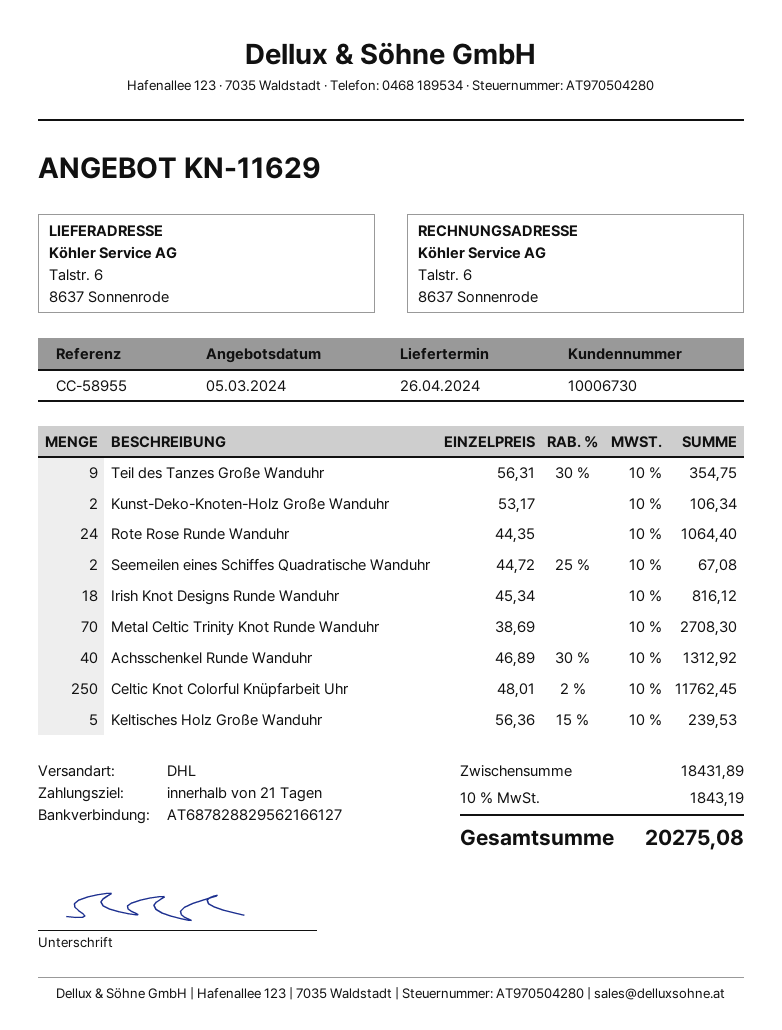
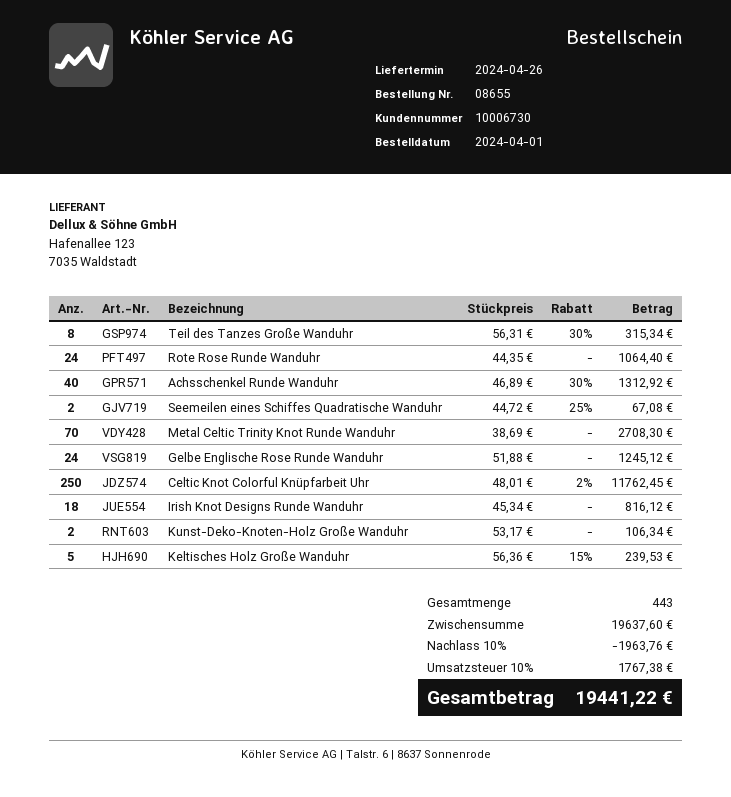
Teil des Tanzes Große Wanduhr: 9 x 56.31 - 30% = 354.75 -> 8 x 56.31 - 30% = 315.34
Gelbe Englische Rose Runde Wanduhr: none -> 24 x 51.88 = 1245.12
subtotal: 18431.89 -> 19637.60
discount: none -> 10% = 1963.76
tax: 10% = 1843.19 -> 10% = 1767.38
total: 20275.08 -> 19441.22

